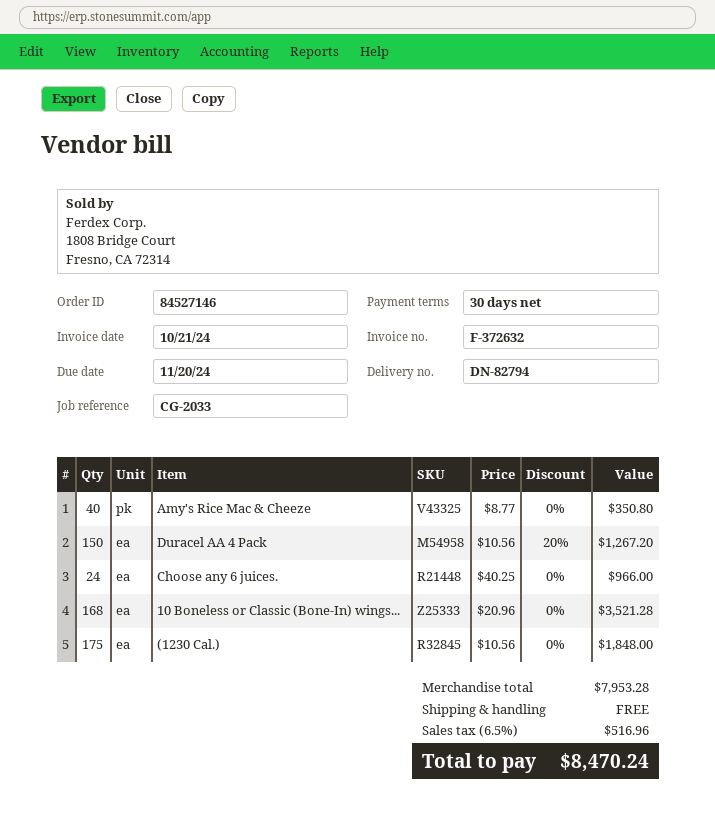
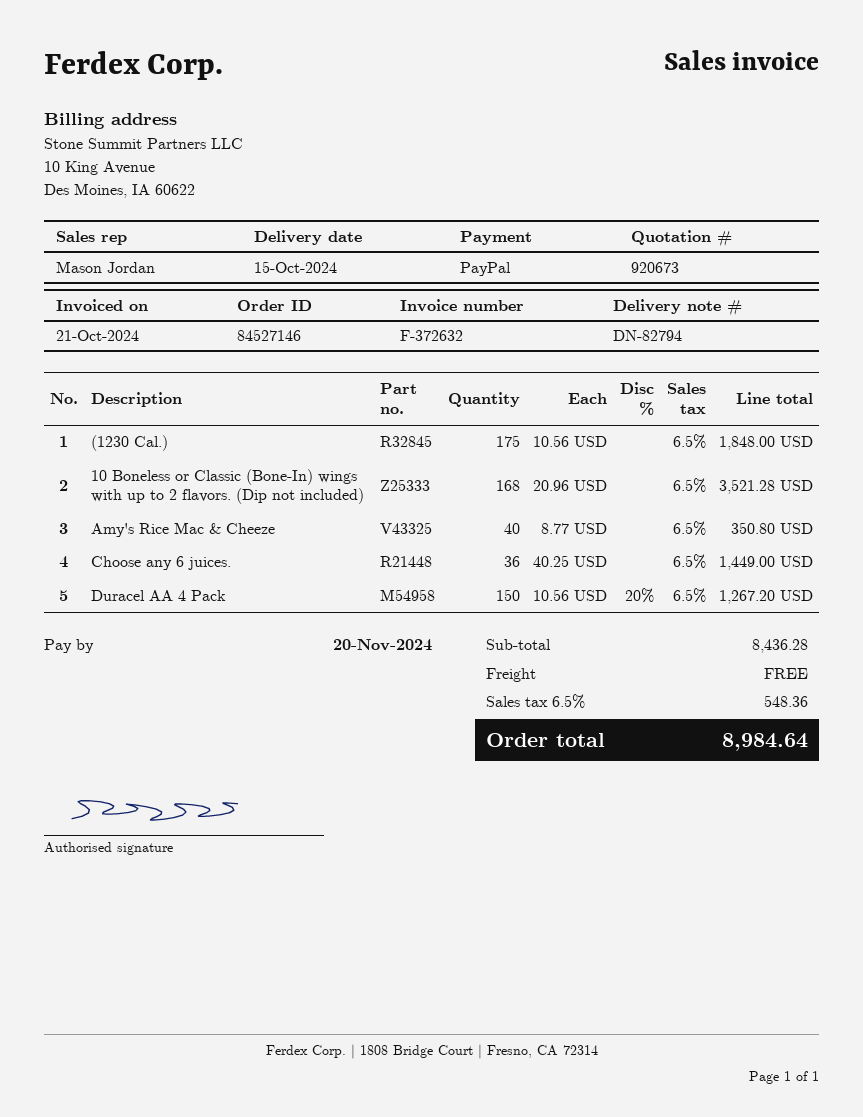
Choose any 6 juices.: 24 x 40.25 = 966.00 -> 36 x 40.25 = 1449.00
subtotal: 7953.28 -> 8436.28
tax: 6.5% = 516.96 -> 6.5% = 548.36
total: 8470.24 -> 8984.64

